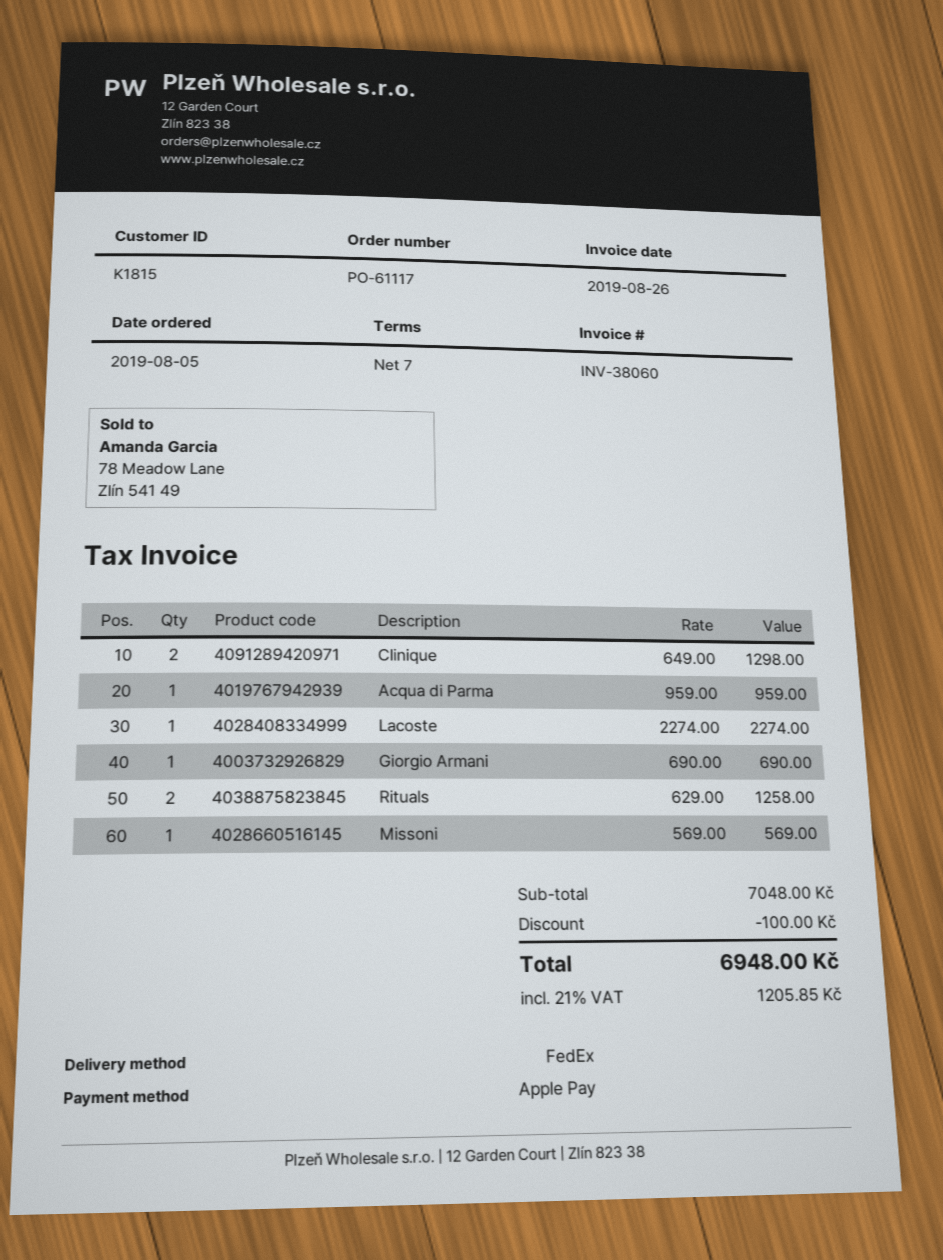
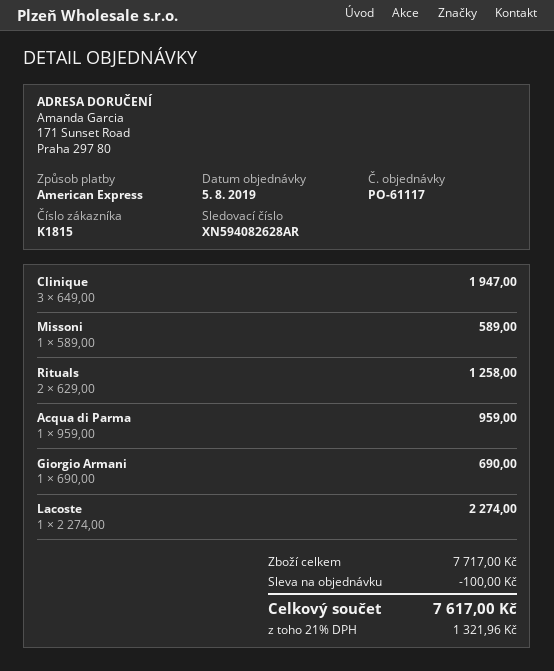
payment method: Apple Pay -> American Express
Clinique: 2 x 649.00 = 1298.00 -> 3 x 649.00 = 1947.00
Missoni: 1 x 569.00 = 569.00 -> 1 x 589.00 = 589.00
subtotal: 7048.00 -> 7717.00
tax: 21% = 1205.85 -> 21% = 1321.96
total: 6948.00 -> 7617.00

